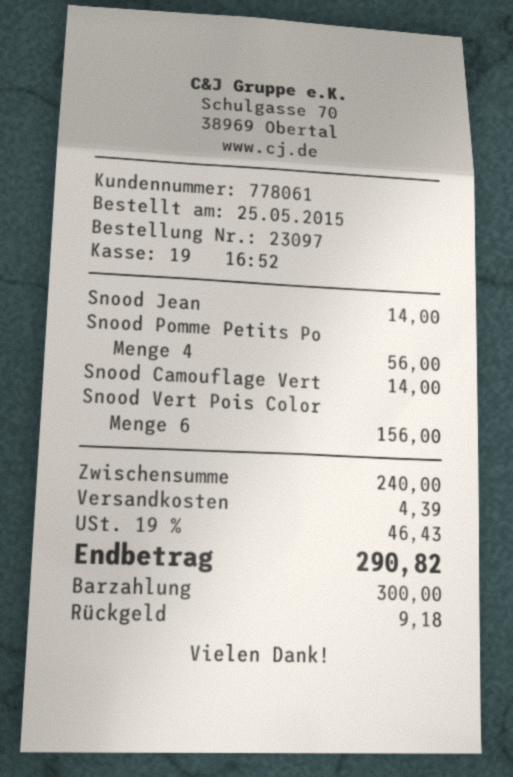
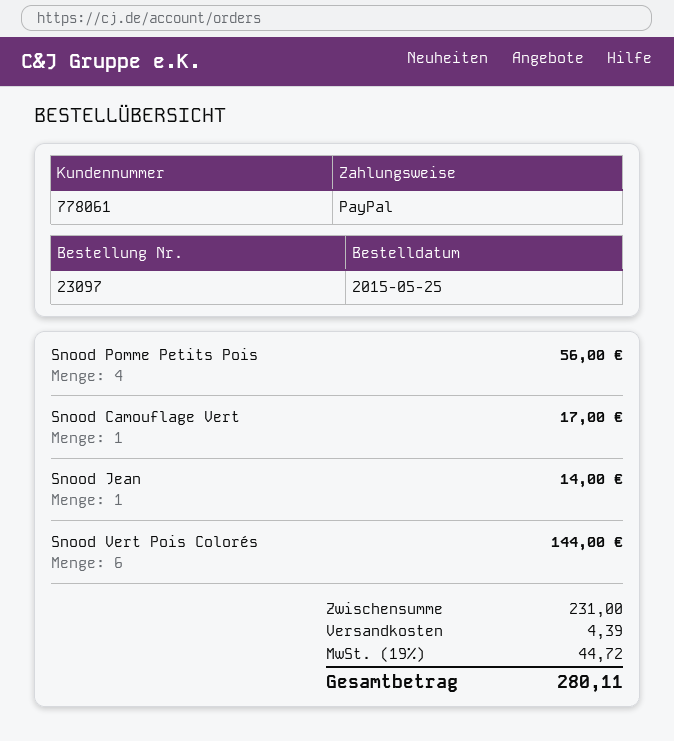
payment method: cash -> PayPal
Snood Camouflage Vert: 1 for 14.00 -> 1 for 17.00
Snood Vert Pois Color: 6 for 156.00 -> 6 for 144.00
subtotal: 240.00 -> 231.00
tax: 19% = 46.43 -> 19% = 44.72
total: 290.82 -> 280.11

